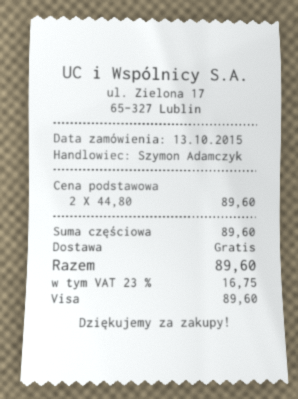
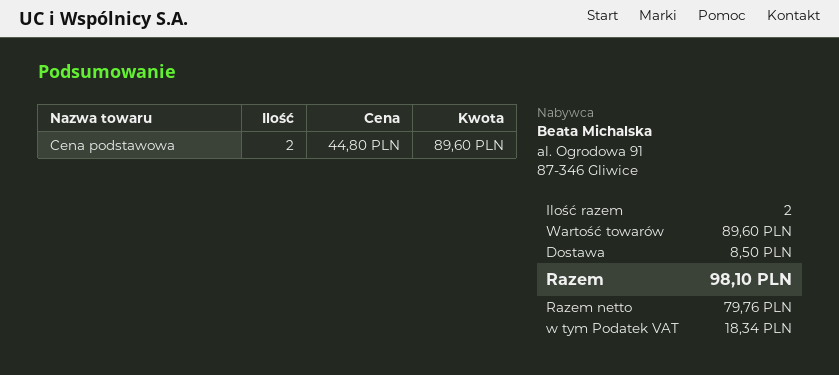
shipping: 0.00 -> 8.50
tax: 16.75 -> 18.34
total: 89.60 -> 98.10

